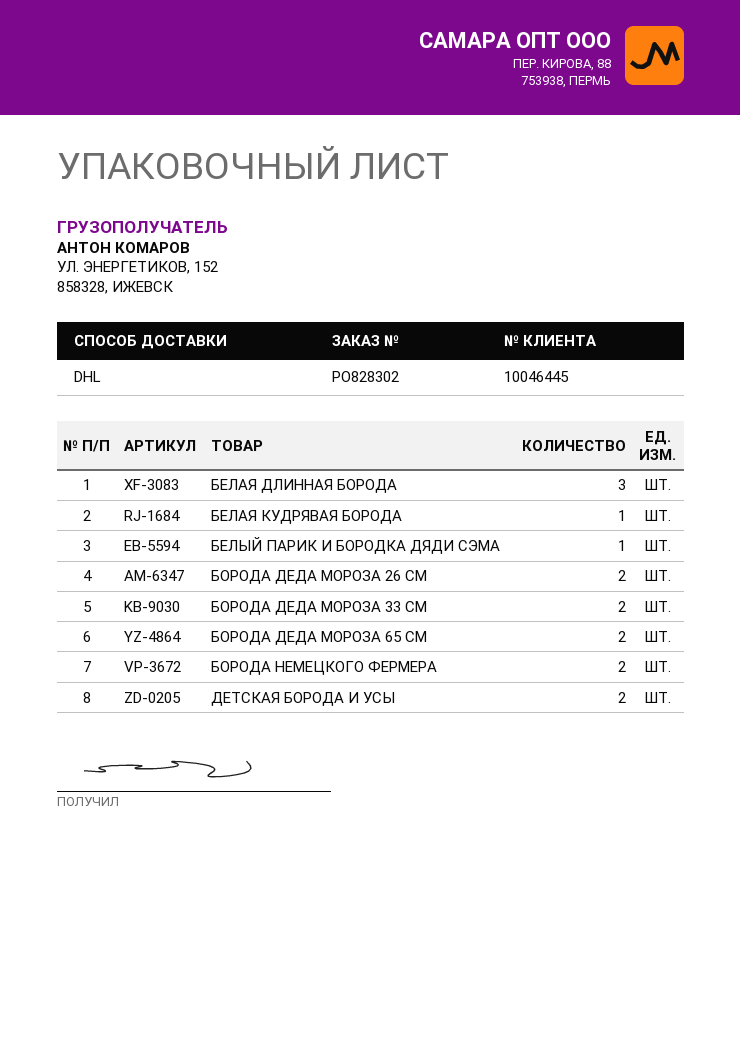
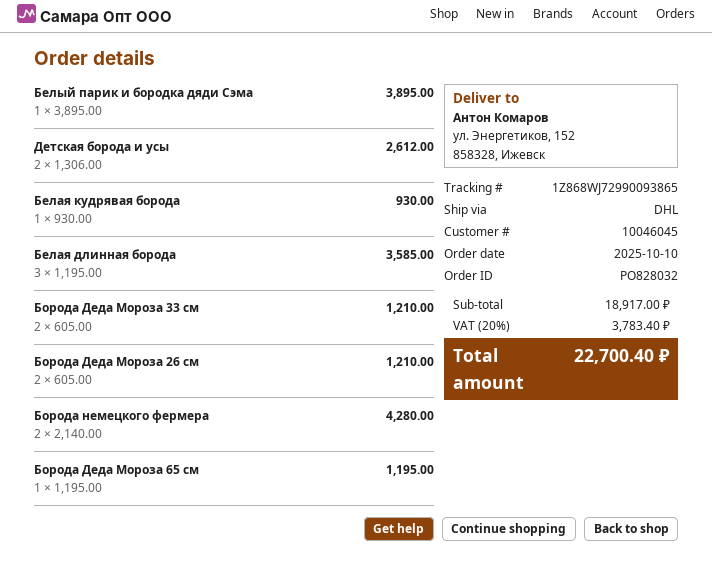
order number: PO828302 -> PO828032
customer number: 10046445 -> 10046045
БОРОДА ДЕДА МОРОЗА 65 СМ: 2 -> 1

